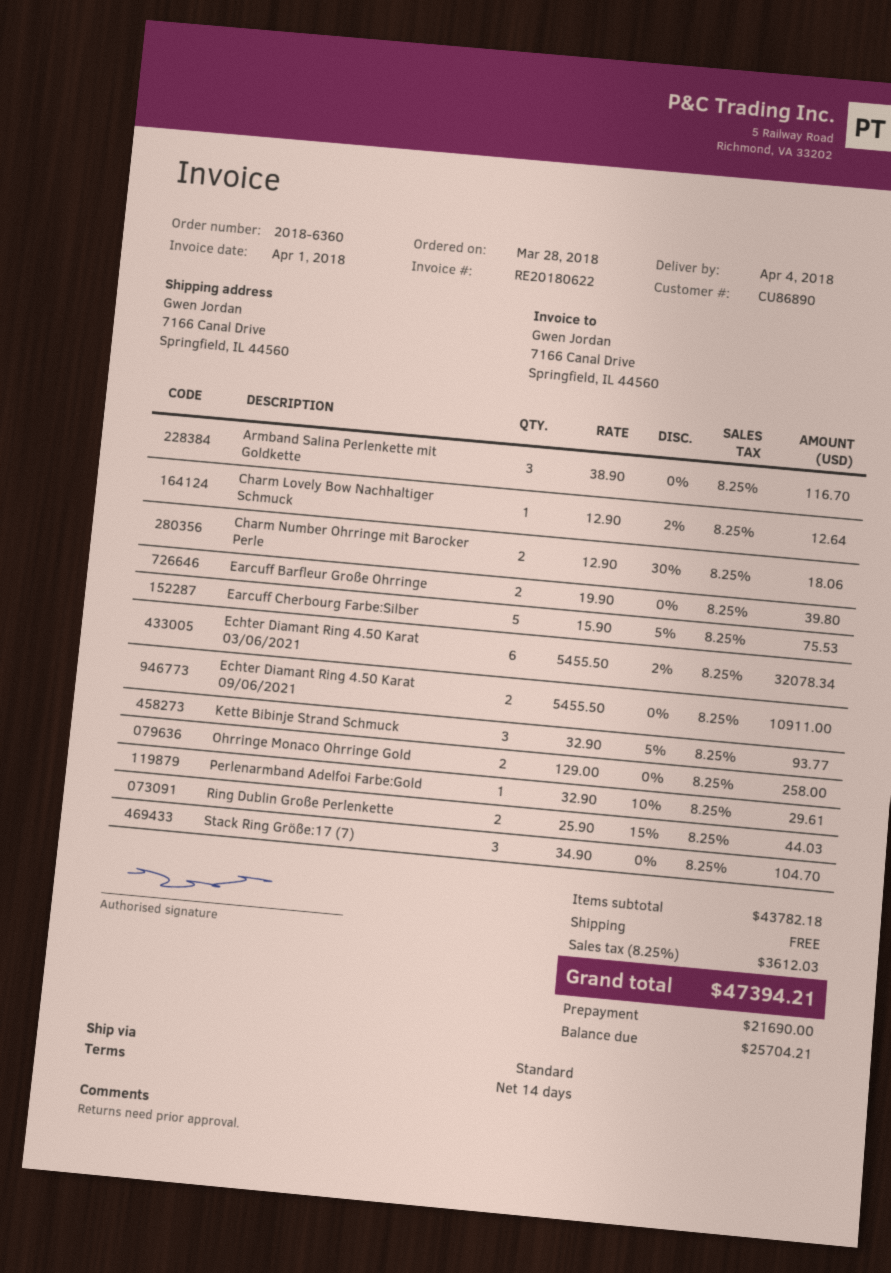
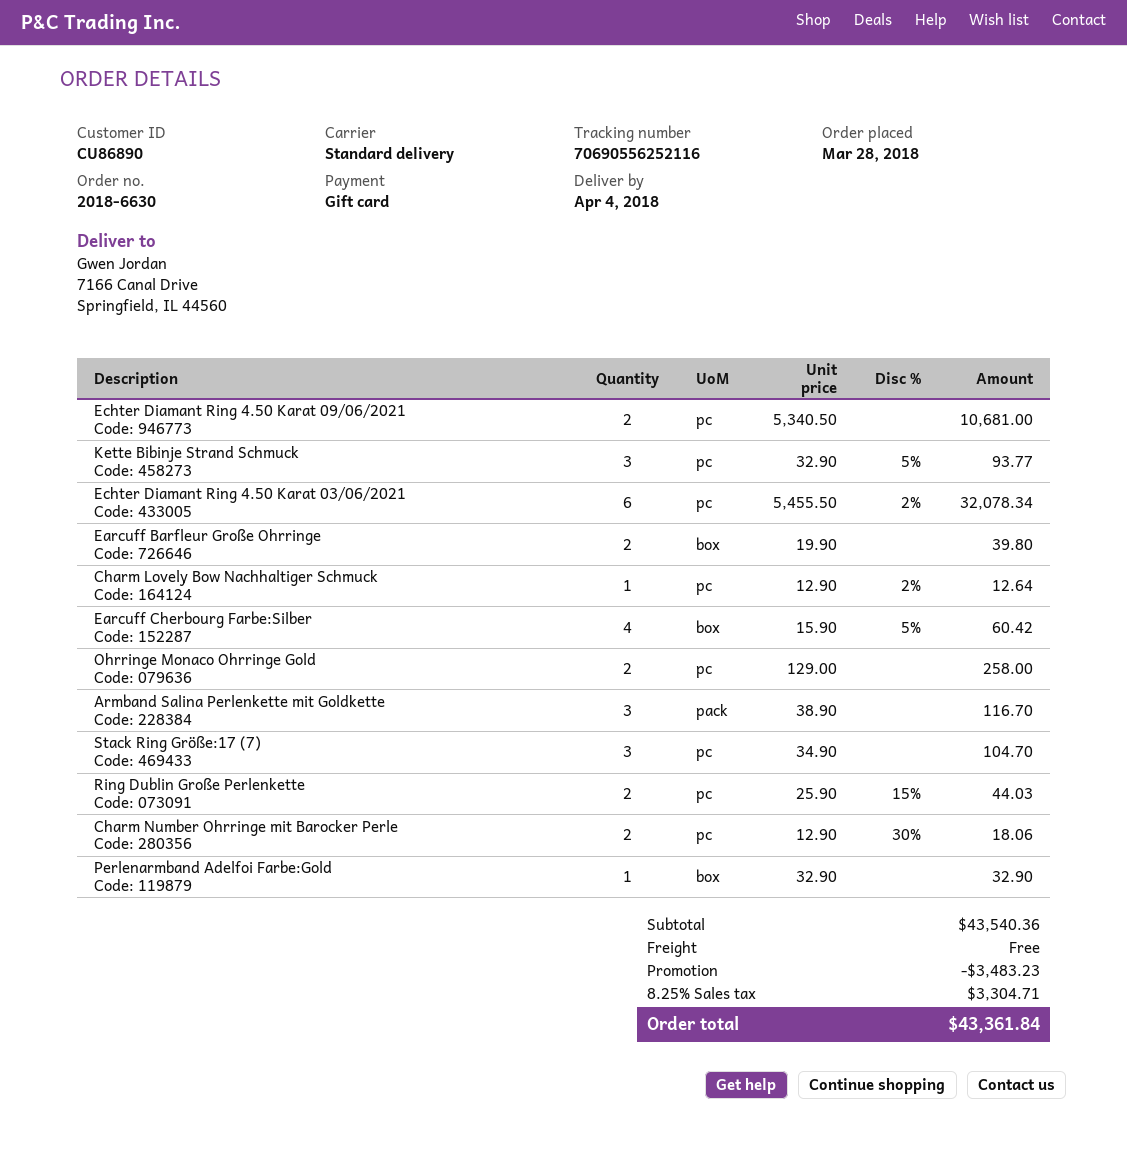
order number: 2018-6360 -> 2018-6630
Earcuff Cherbourg Farbe:Silber: 5 x 15.90 - 5% = 75.53 -> 4 x 15.90 - 5% = 60.42
Echter Diamant Ring 4.50 Karat 09/06/2021: 2 x 5455.50 = 10911.00 -> 2 x 5340.50 = 10681.00
Perlenarmband Adelfoi Farbe:Gold: 1 x 32.90 - 10% = 29.61 -> 1 x 32.90 = 32.90
subtotal: 43782.18 -> 43540.36
discount: none -> 3483.23
tax: 8.25% = 3612.03 -> 8.25% = 3304.71
total: 47394.21 -> 43361.84

